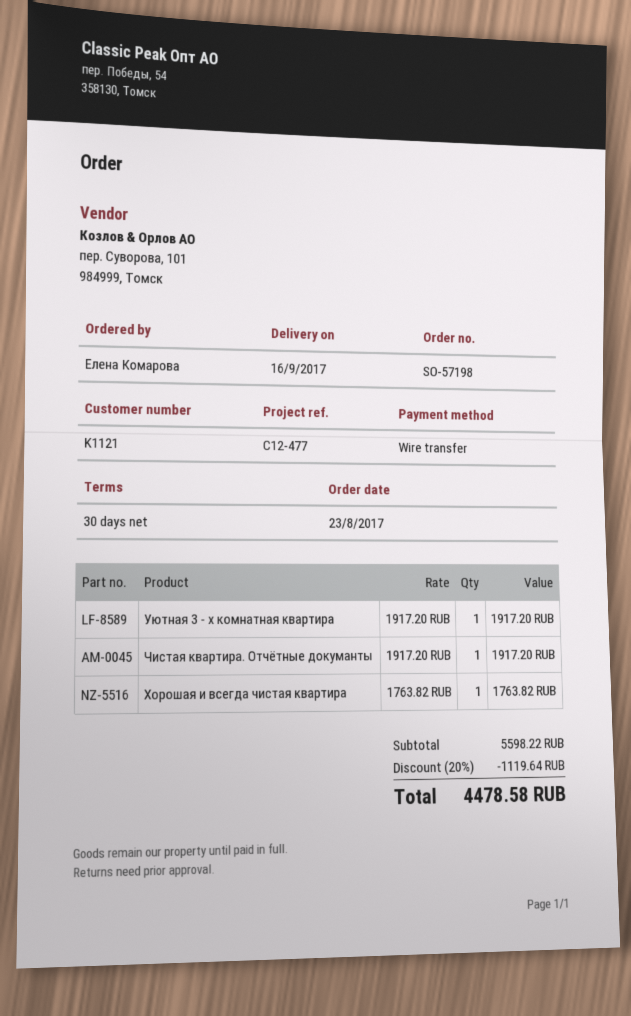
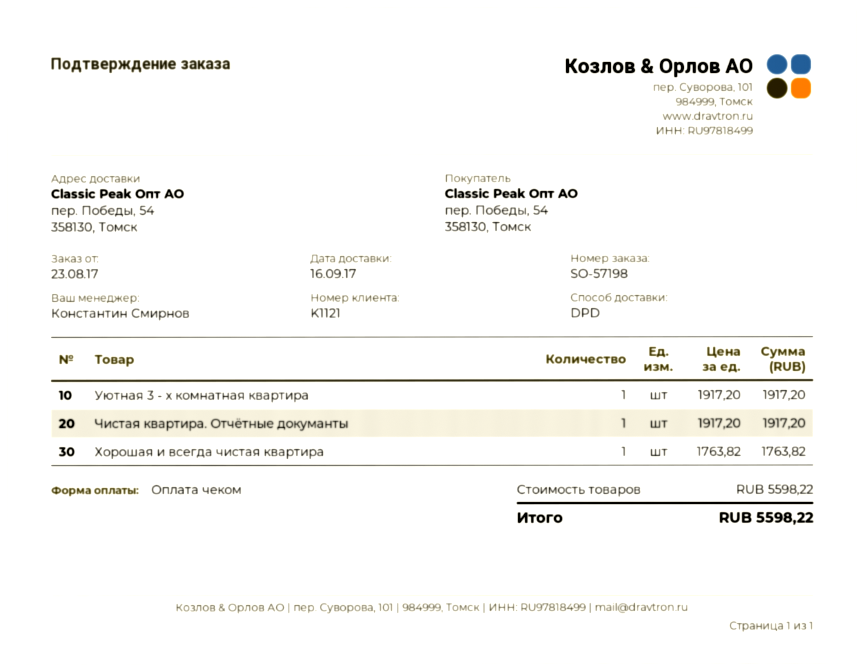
payment method: bank transfer -> cheque
discount: 20% = 1119.64 -> none
total: 4478.58 -> 5598.22

